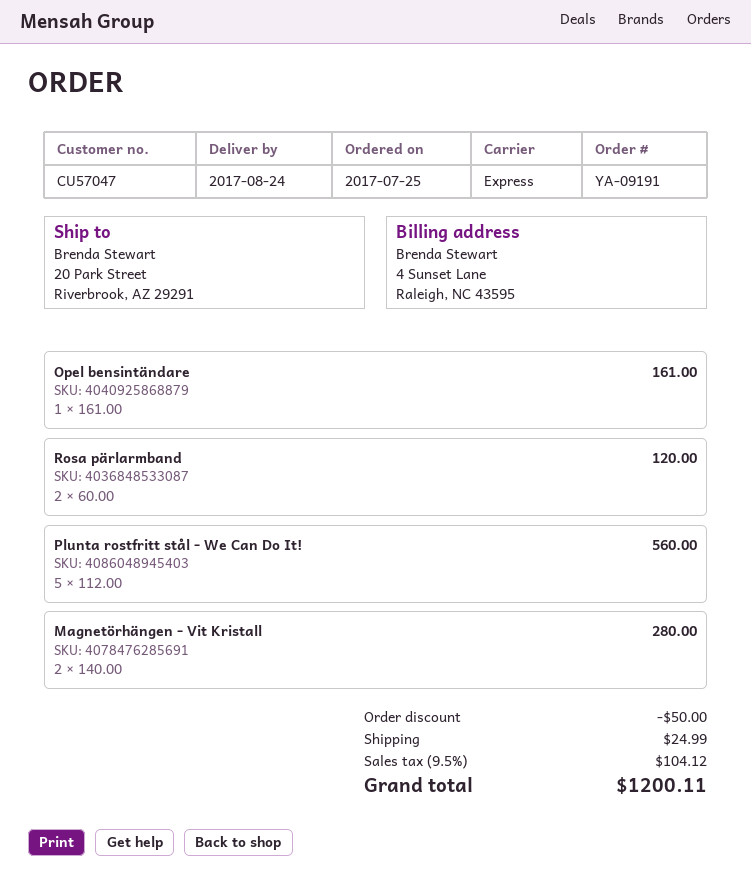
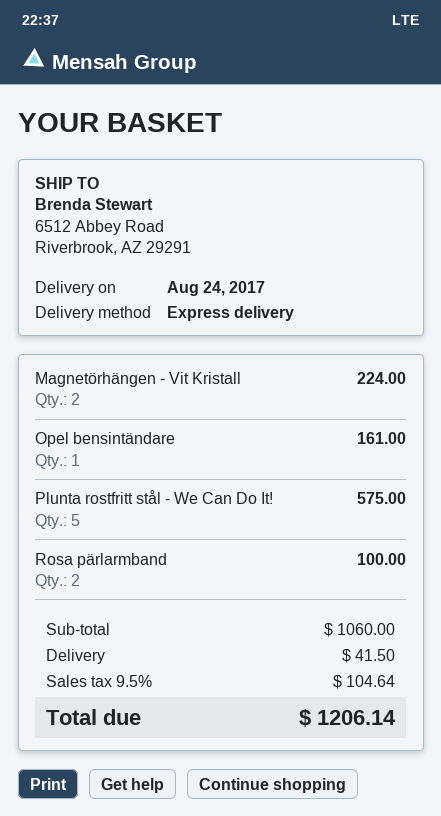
ship to: 20 Park Street, Riverbrook, AZ 29291 -> 6512 Abbey Road, Riverbrook, AZ 29291
Rosa pärlarmband: 2 for 120.00 -> 2 for 100.00
Plunta rostfritt stål - We Can Do It!: 5 for 560.00 -> 5 for 575.00
Magnetörhängen - Vit Kristall: 2 for 280.00 -> 2 for 224.00
discount: 50.00 -> none
shipping: 24.99 -> 41.50
tax: 9.5% = 104.12 -> 9.5% = 104.64
total: 1200.11 -> 1206.14

